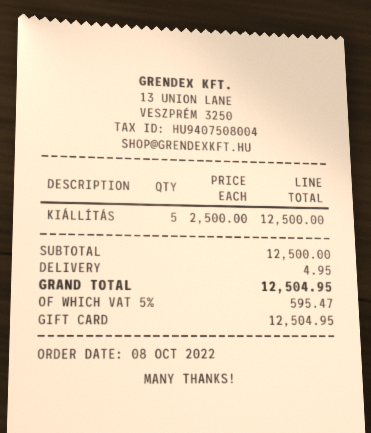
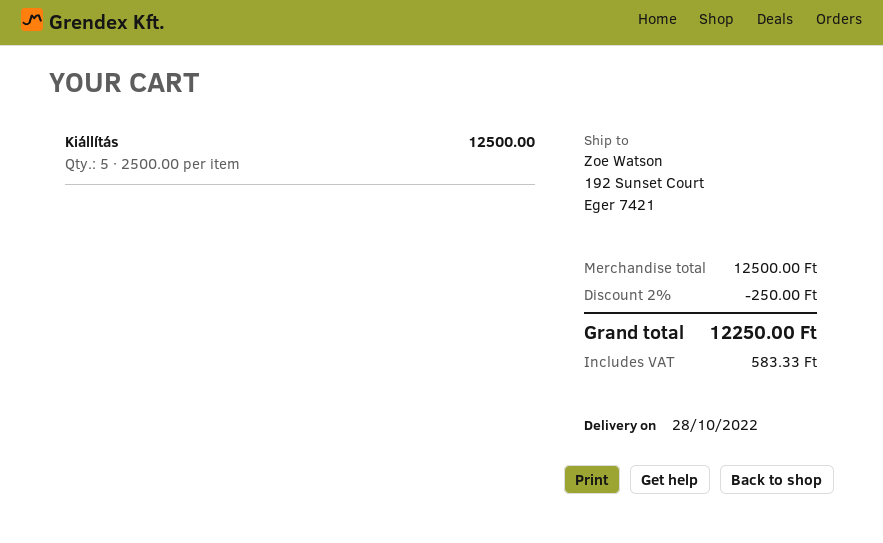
discount: none -> 2% = 250.00
shipping: 4.95 -> none
tax: 595.47 -> 583.33
total: 12504.95 -> 12250.00

